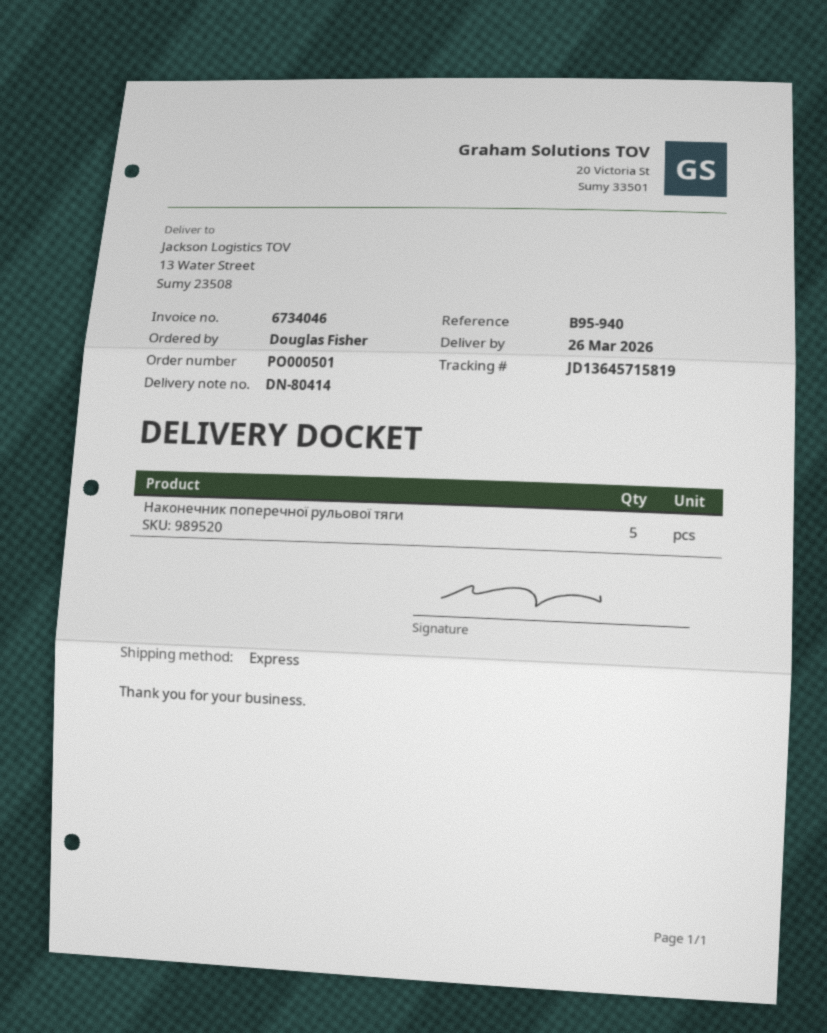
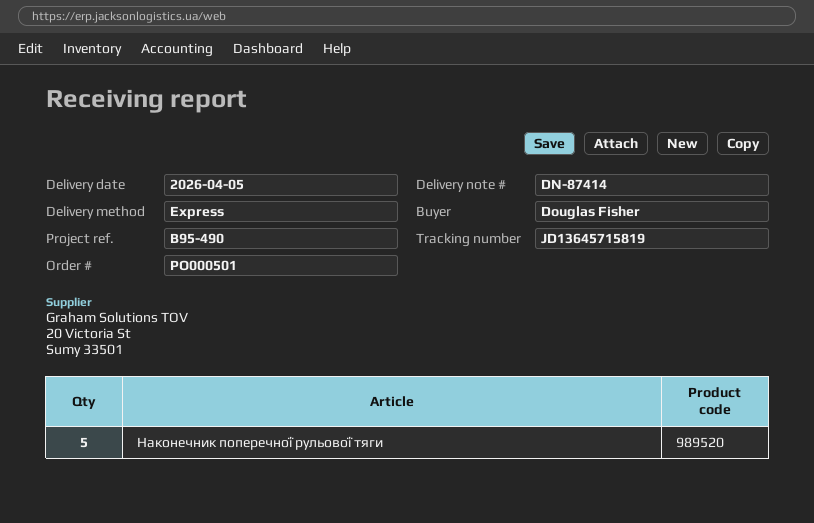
delivery note number: DN-80414 -> DN-87414
delivery date: 2026-03-26 -> 2026-04-05
reference: B95-940 -> B95-490

